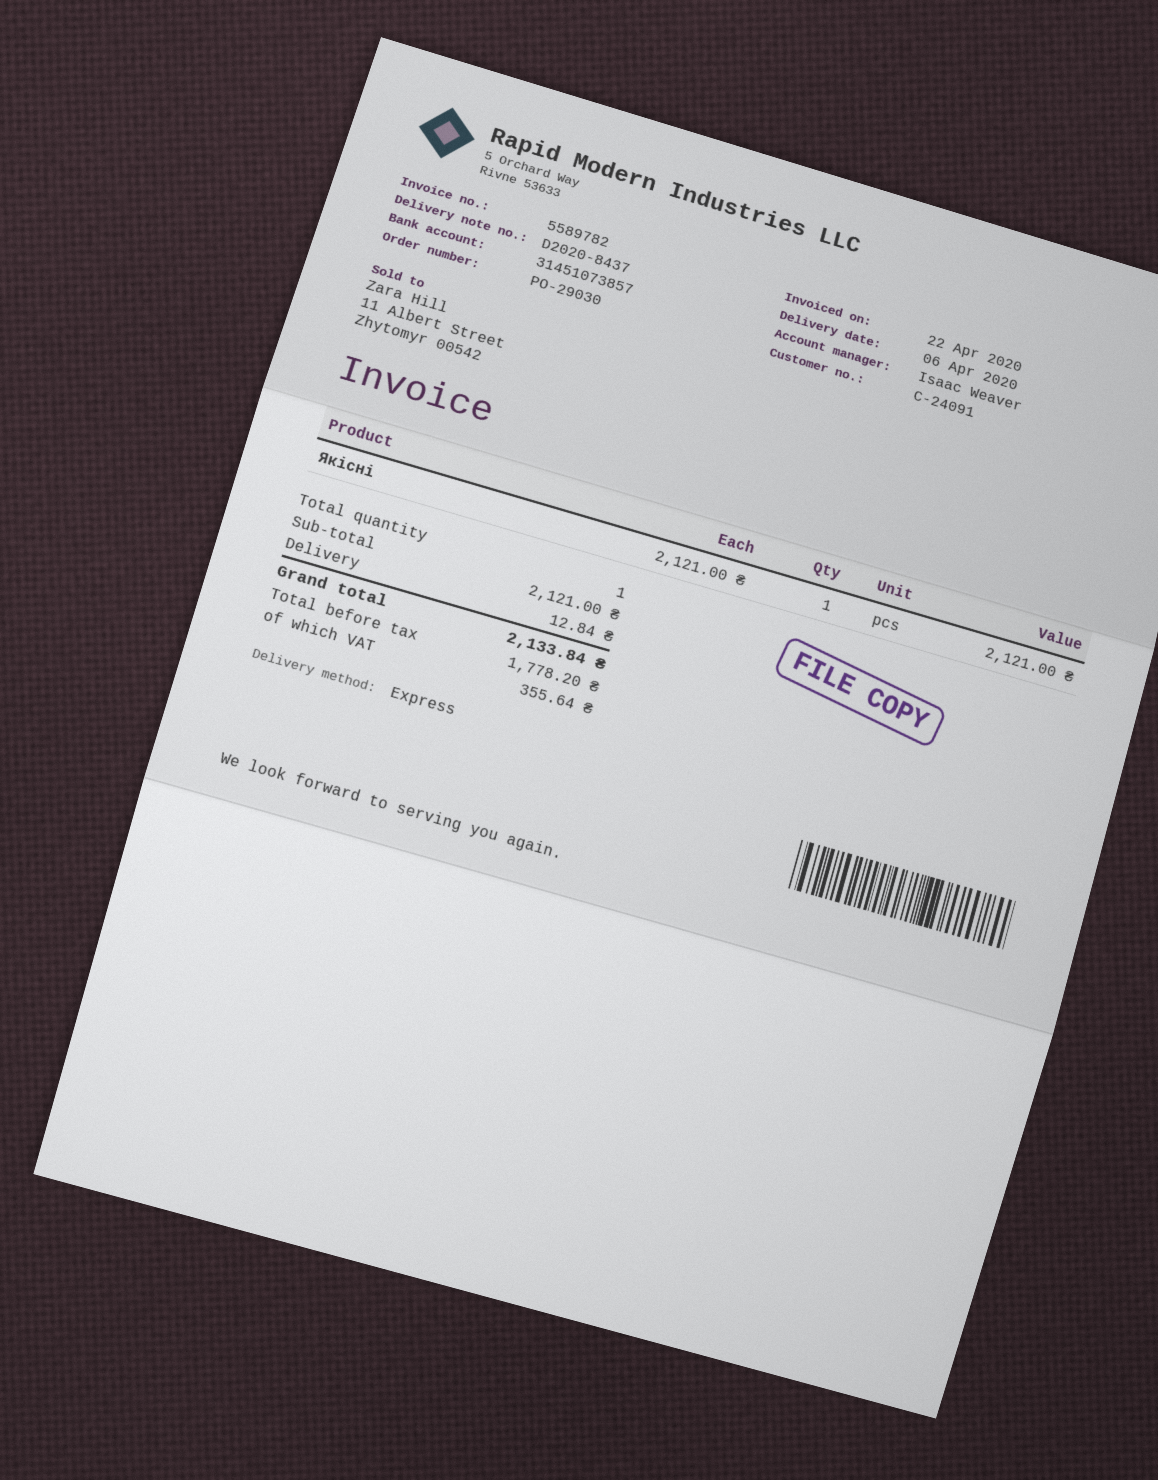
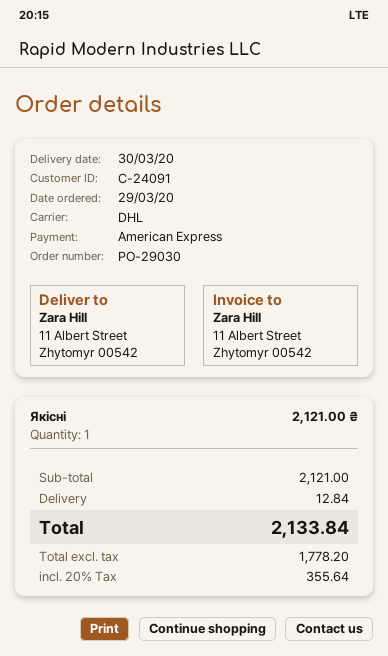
delivery date: 2020-04-06 -> 2020-03-30
shipping method: express -> DHL

